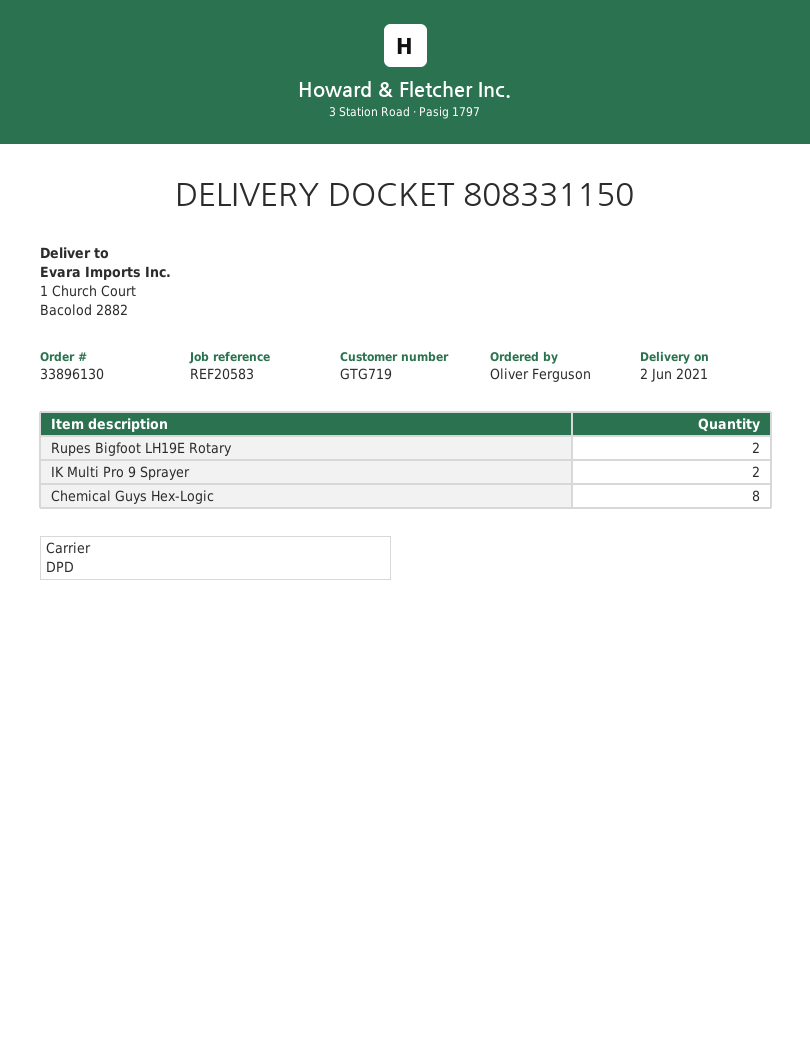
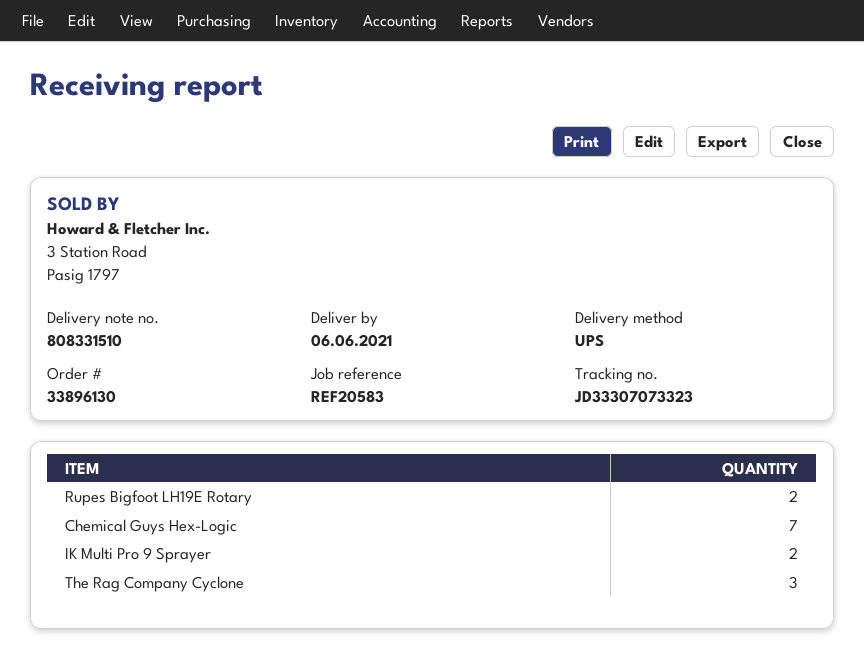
delivery note number: 808331150 -> 808331510
delivery date: 2021-06-02 -> 2021-06-06
shipping method: DPD -> UPS
Chemical Guys Hex-Logic: 8 -> 7
The Rag Company Cyclone: none -> 3

